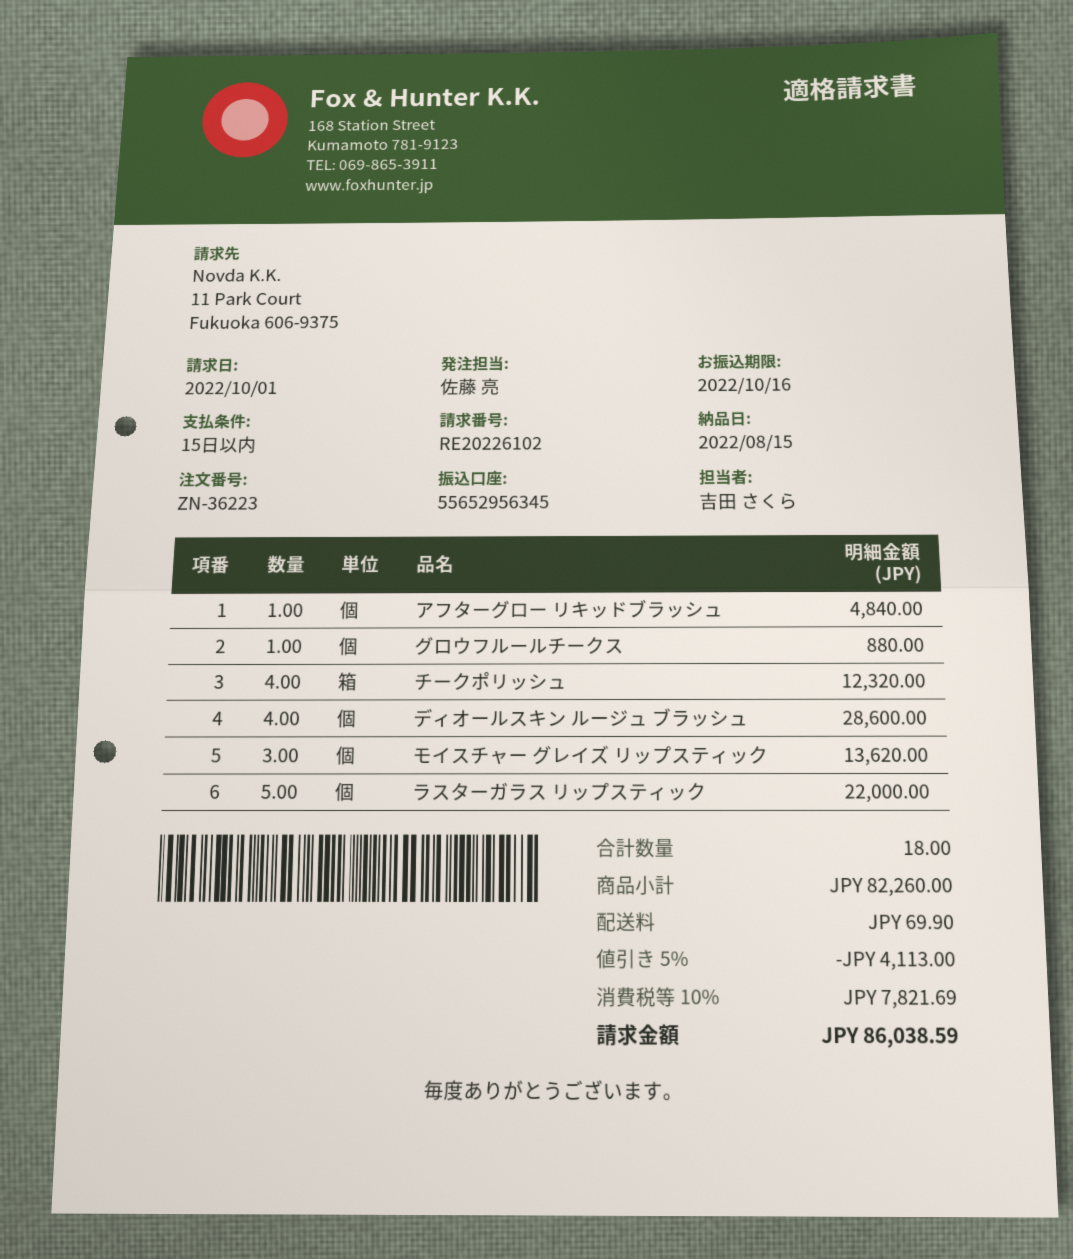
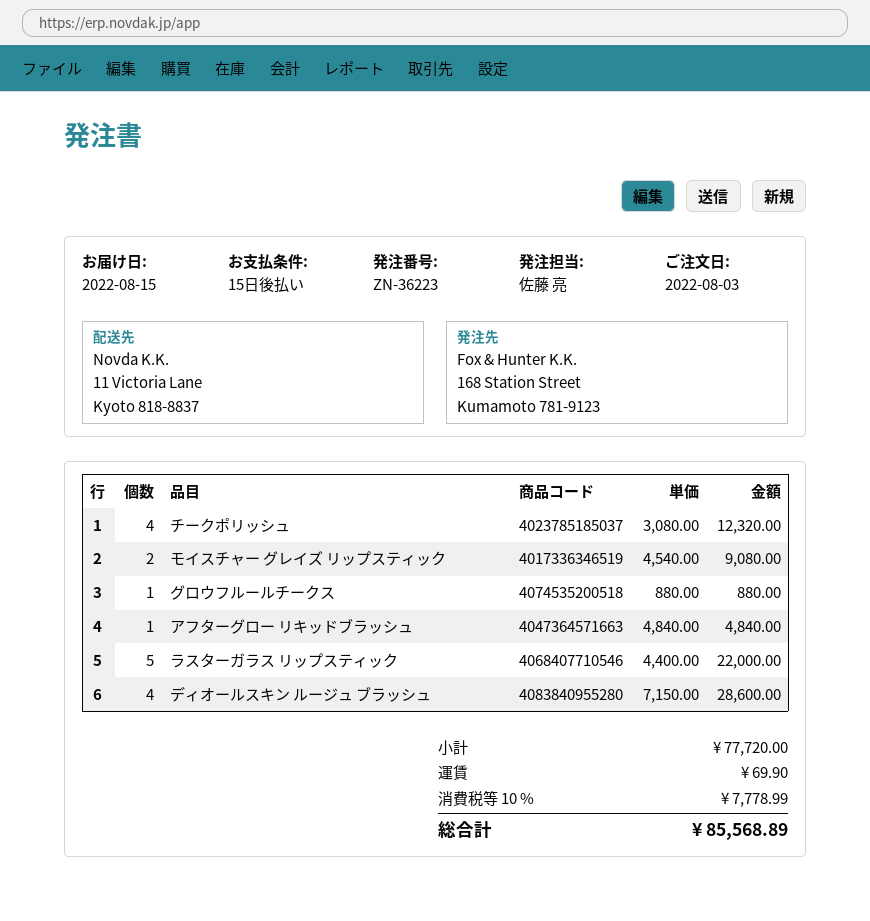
モイスチャー グレイズ リップスティック: 3 for 13620.00 -> 2 for 9080.00
subtotal: 82260.00 -> 77720.00
discount: 5% = 4113.00 -> none
tax: 10% = 7821.69 -> 10% = 7778.99
total: 86038.59 -> 85568.89

